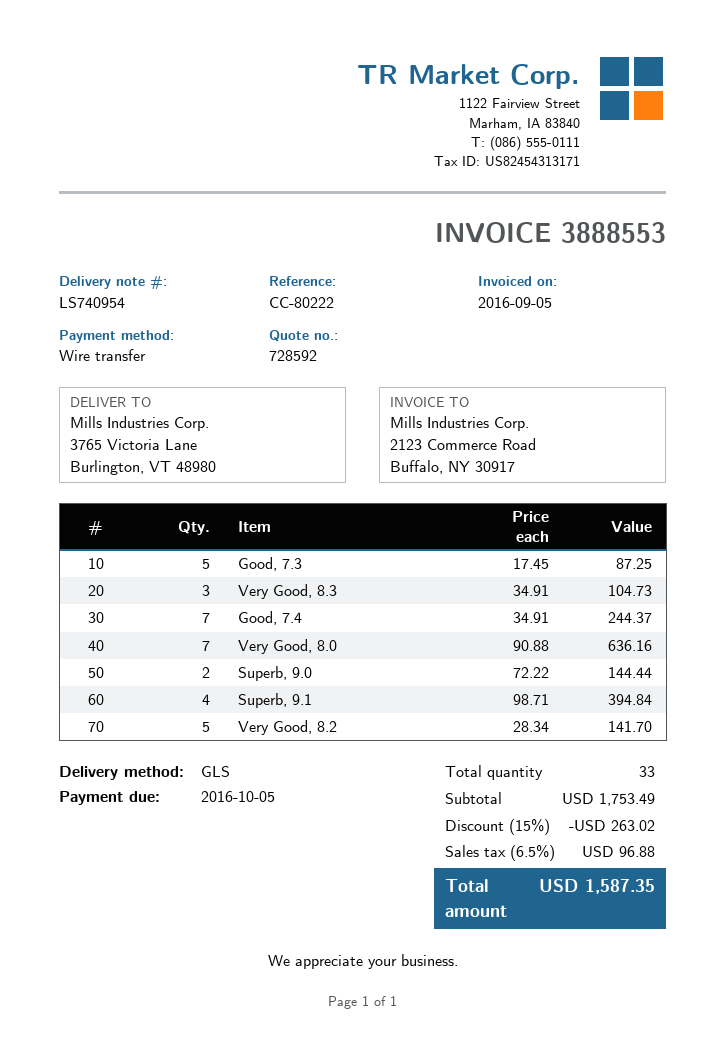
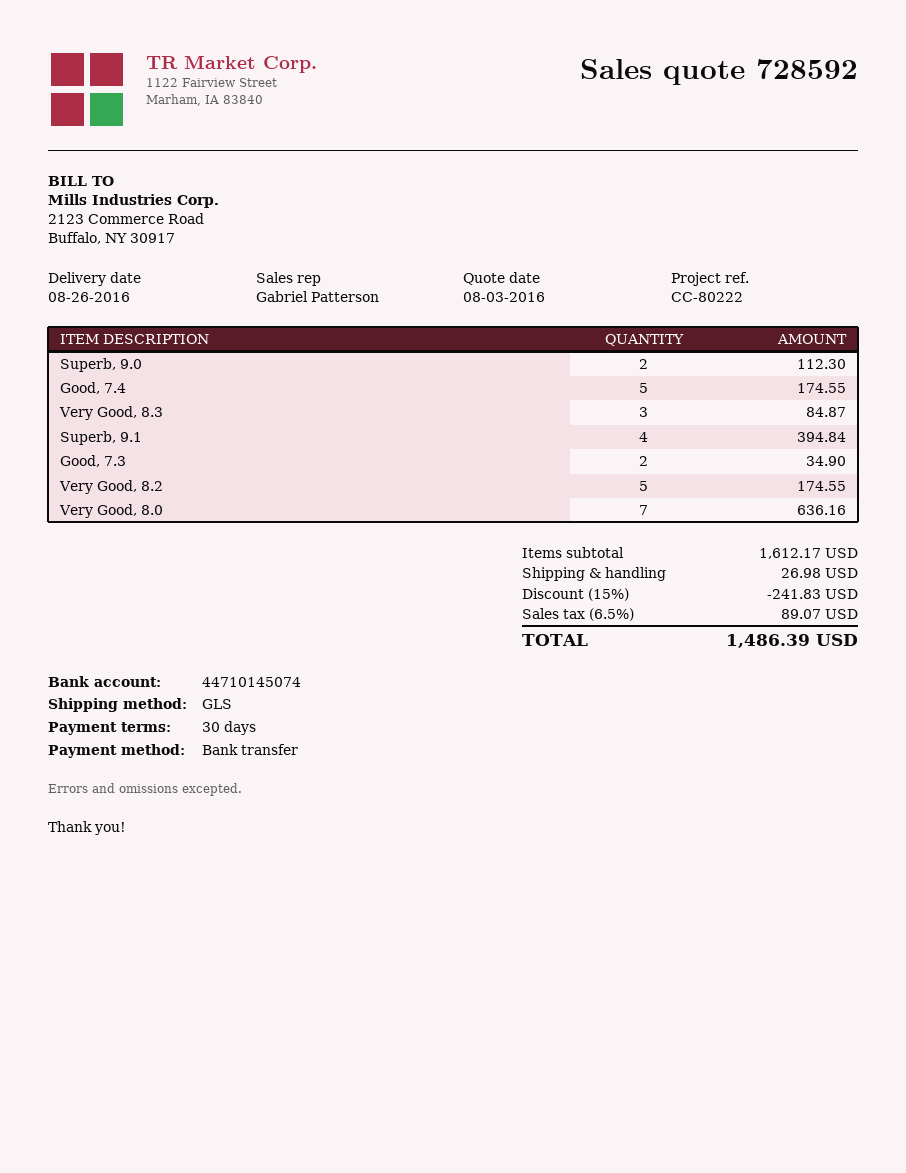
Good, 7.3: 5 for 87.25 -> 2 for 34.90
Very Good, 8.3: 3 for 104.73 -> 3 for 84.87
Good, 7.4: 7 for 244.37 -> 5 for 174.55
Superb, 9.0: 2 for 144.44 -> 2 for 112.30
Very Good, 8.2: 5 for 141.70 -> 5 for 174.55
subtotal: 1753.49 -> 1612.17
discount: 15% = 263.02 -> 15% = 241.83
shipping: none -> 26.98
tax: 6.5% = 96.88 -> 6.5% = 89.07
total: 1587.35 -> 1486.39

